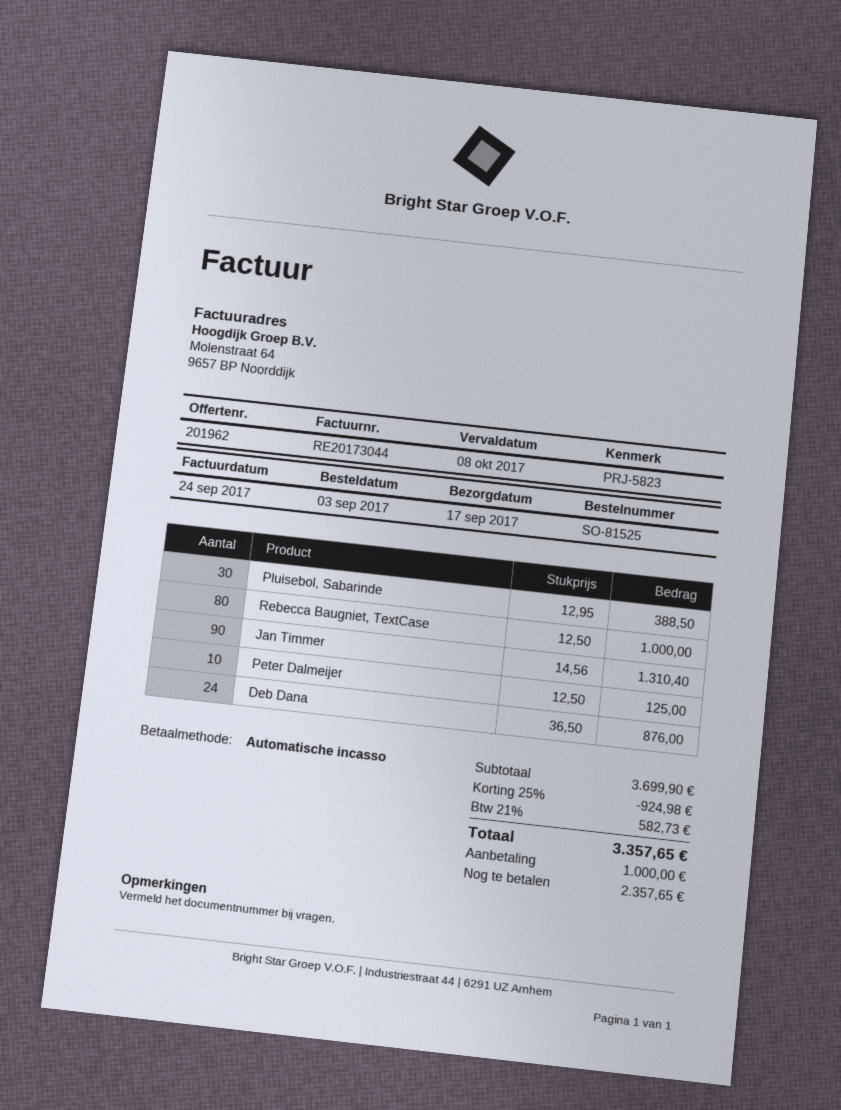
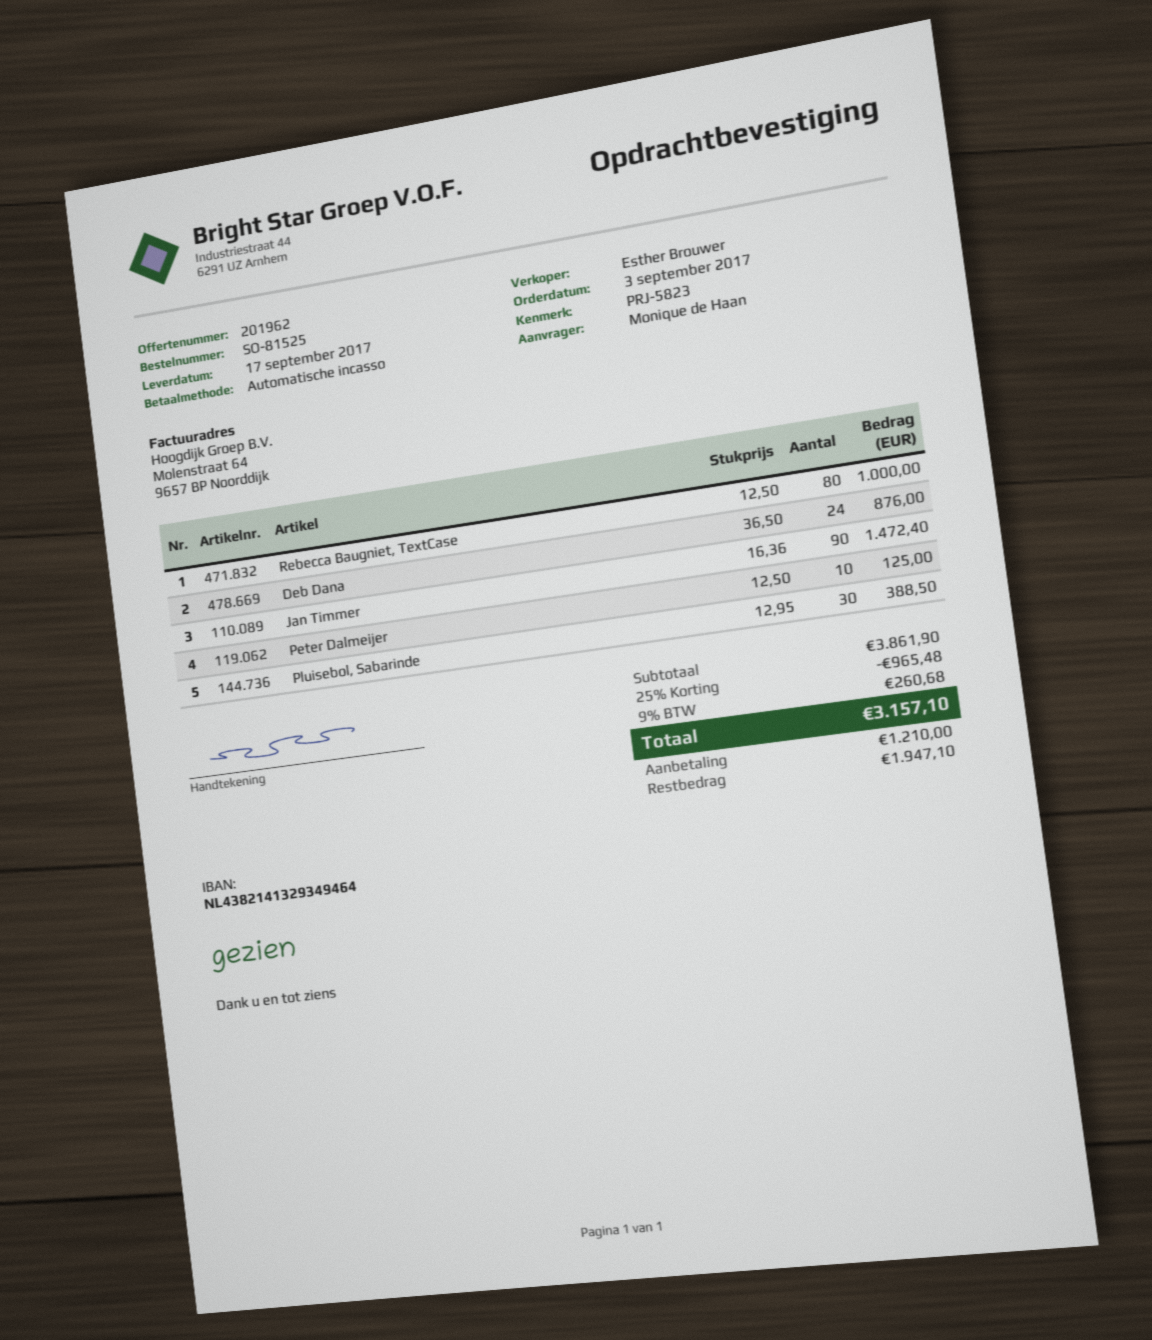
Jan Timmer: 90 x 14.56 = 1310.40 -> 90 x 16.36 = 1472.40
subtotal: 3699.90 -> 3861.90
discount: 25% = 924.98 -> 25% = 965.48
tax: 21% = 582.73 -> 9% = 260.68
total: 3357.65 -> 3157.10
deposit: 1000.00 -> 1210.00
balance: 2357.65 -> 1947.10

